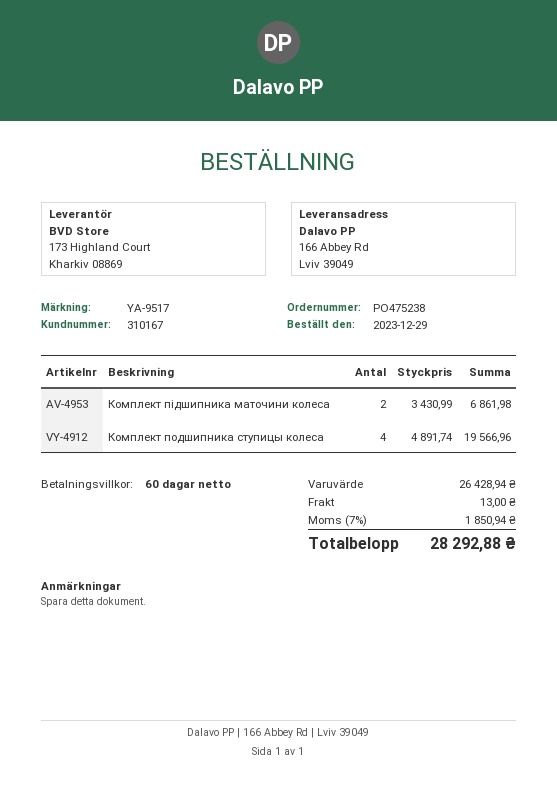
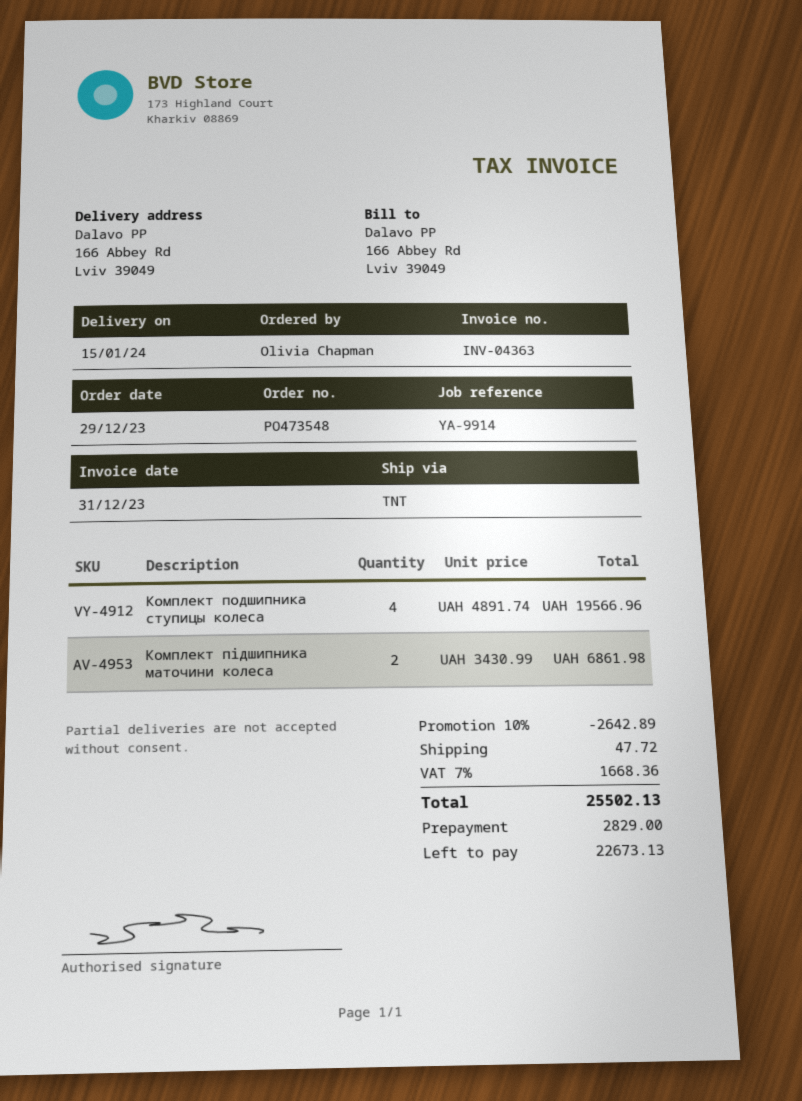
order number: PO475238 -> PO473548
reference: YA-9517 -> YA-9914
discount: none -> 10% = 2642.89
shipping: 13.00 -> 47.72
tax: 7% = 1850.94 -> 7% = 1668.36
total: 28292.88 -> 25502.13

